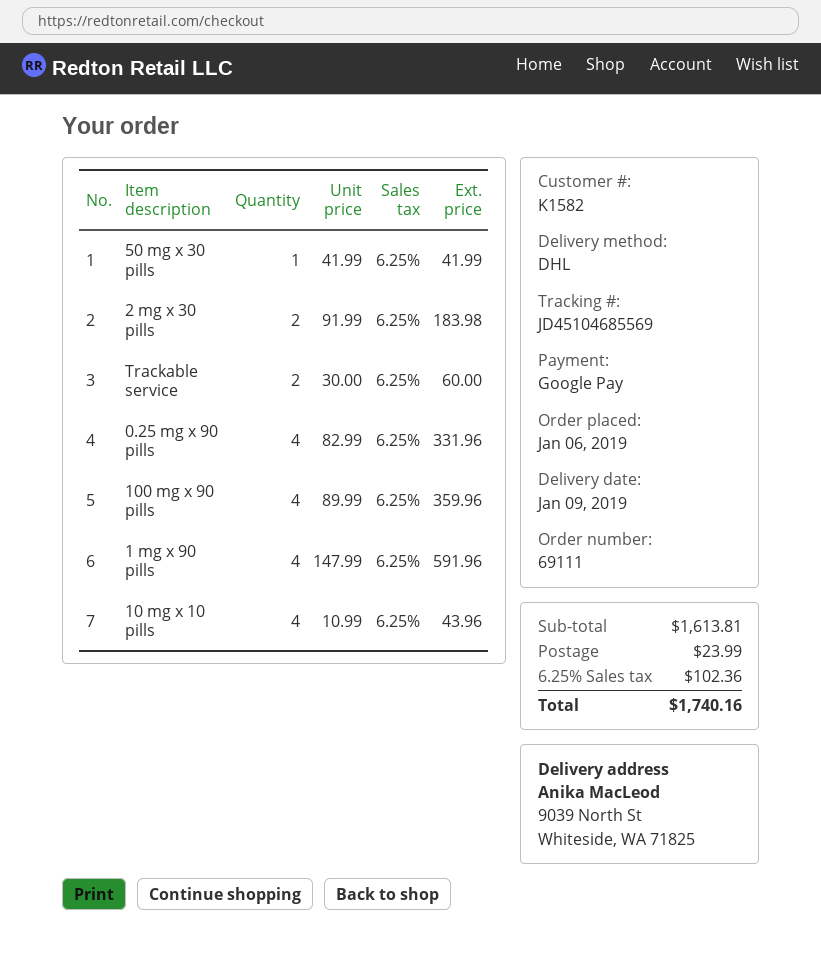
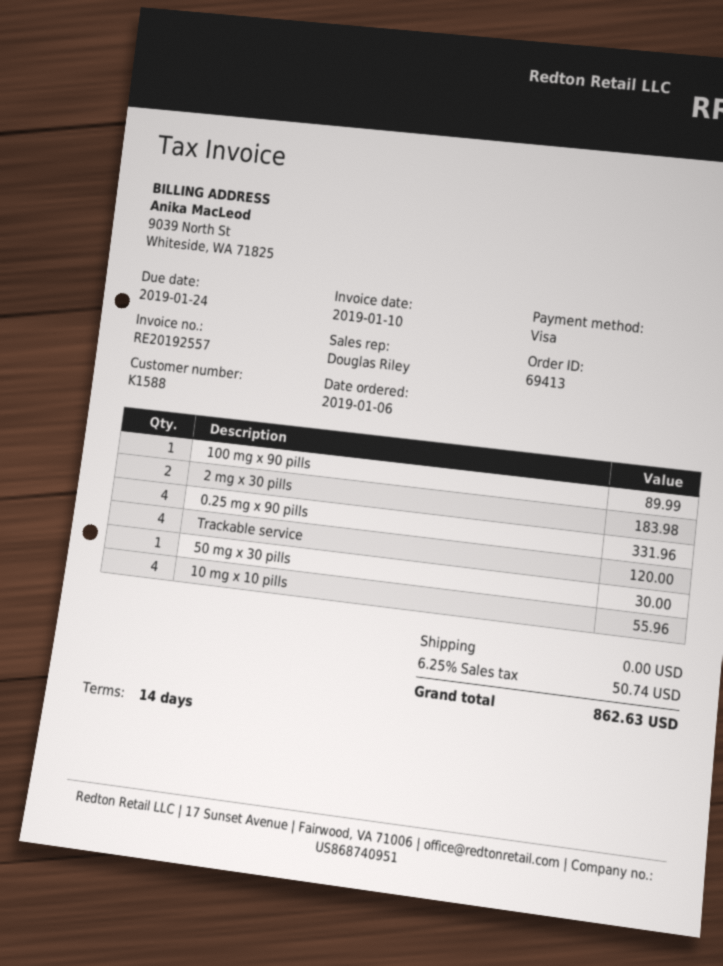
order number: 69111 -> 69413
customer number: K1582 -> K1588
payment method: Google Pay -> Visa
50 mg x 30 pills: 1 for 41.99 -> 1 for 30.00
Trackable service: 2 for 60.00 -> 4 for 120.00
100 mg x 90 pills: 4 for 359.96 -> 1 for 89.99
1 mg x 90 pills: 4 for 591.96 -> none
10 mg x 10 pills: 4 for 43.96 -> 4 for 55.96
shipping: 23.99 -> 0.00
tax: 6.25% = 102.36 -> 6.25% = 50.74
total: 1740.16 -> 862.63

